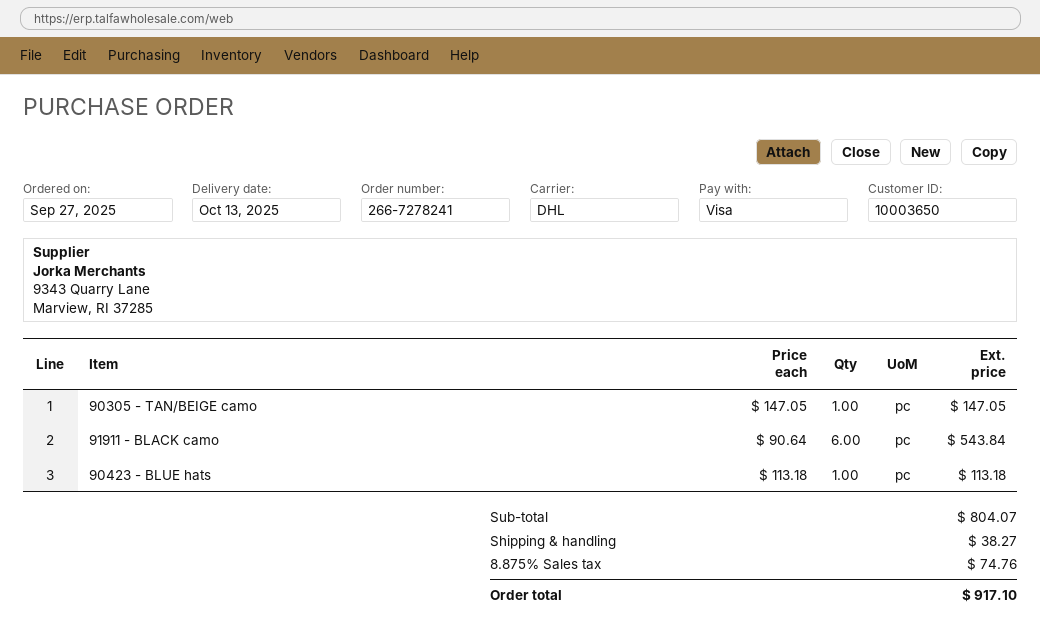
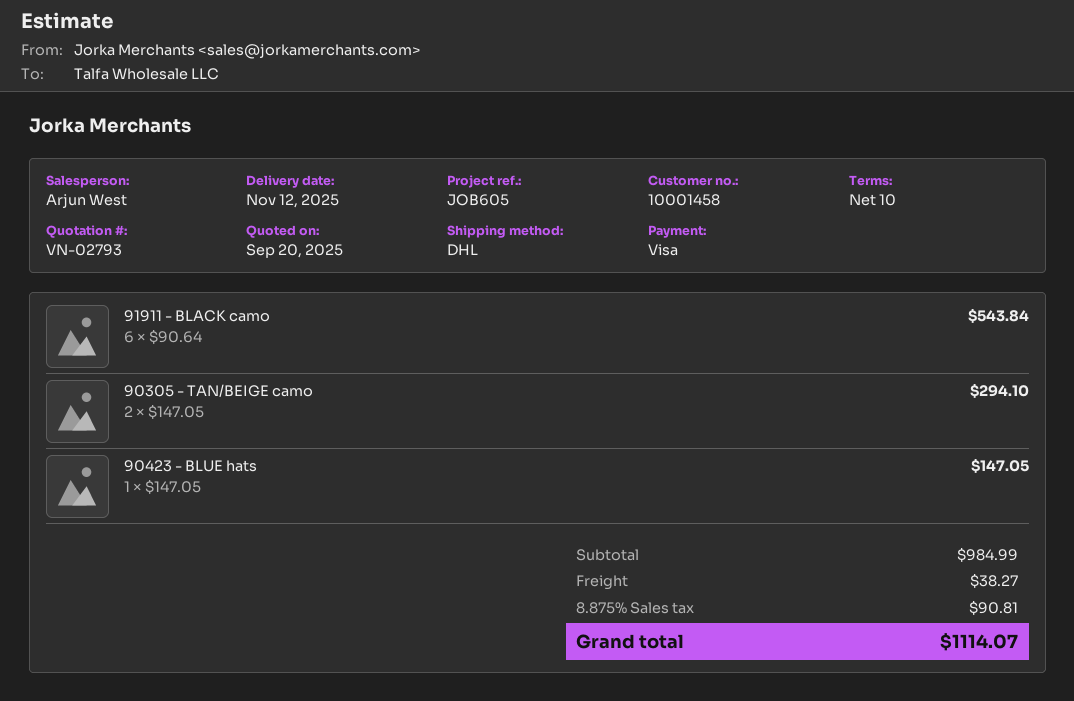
delivery date: 2025-10-13 -> 2025-11-12
customer number: 10003650 -> 10001458
90305 - TAN/BEIGE camo: 1 x 147.05 = 147.05 -> 2 x 147.05 = 294.10
90423 - BLUE hats: 1 x 113.18 = 113.18 -> 1 x 147.05 = 147.05
subtotal: 804.07 -> 984.99
tax: 8.875% = 74.76 -> 8.875% = 90.81
total: 917.10 -> 1114.07

